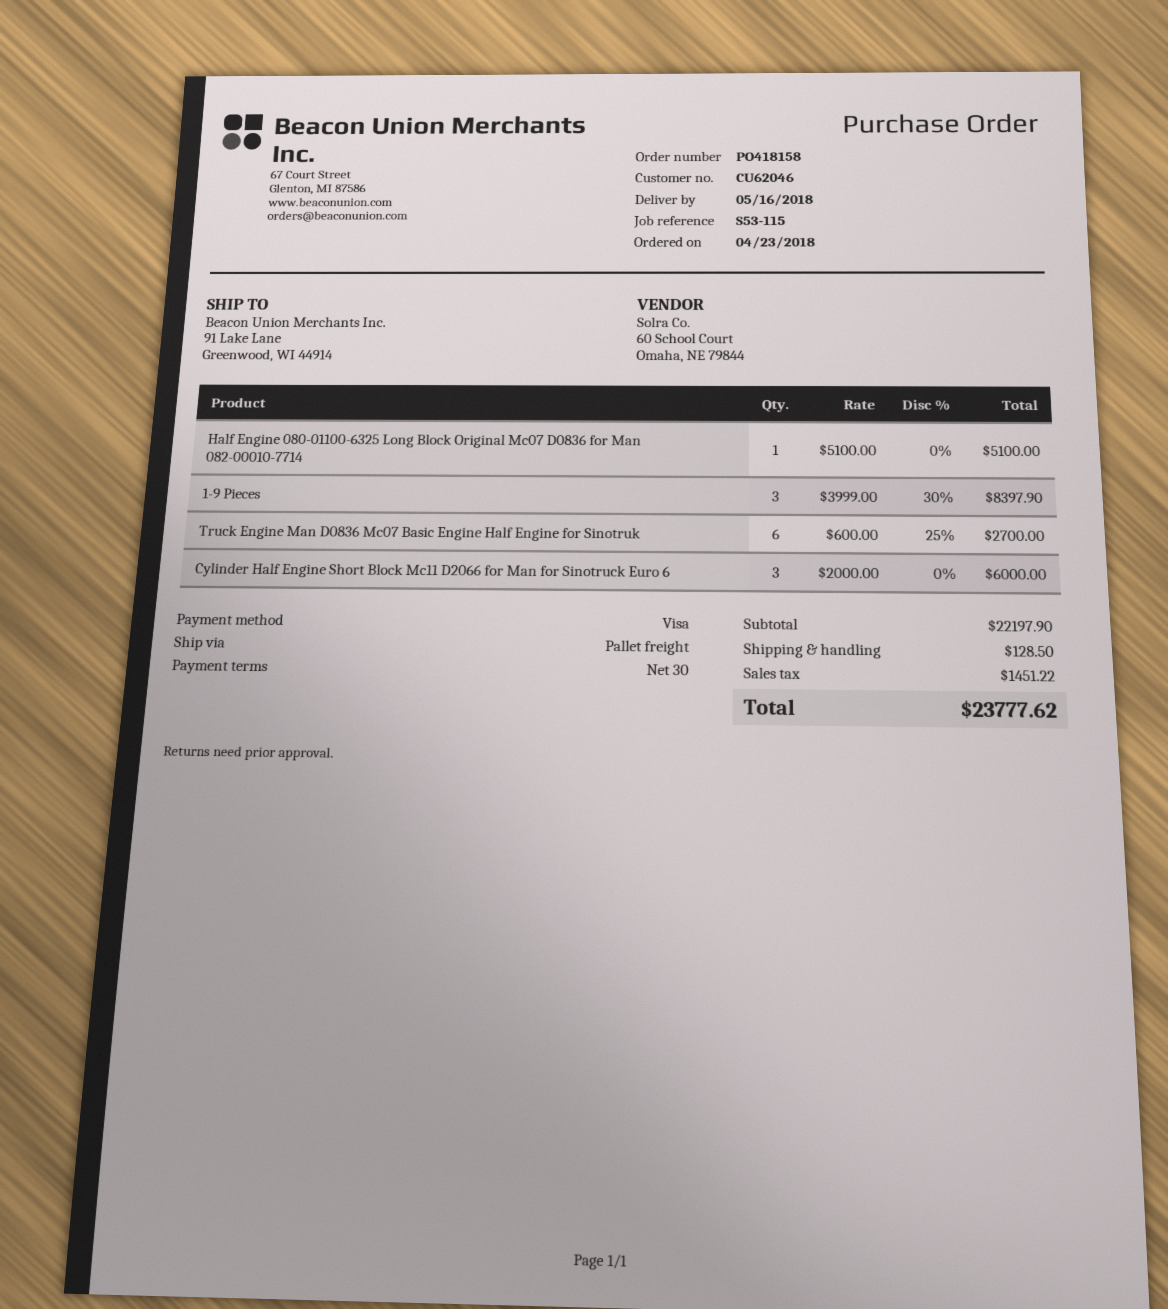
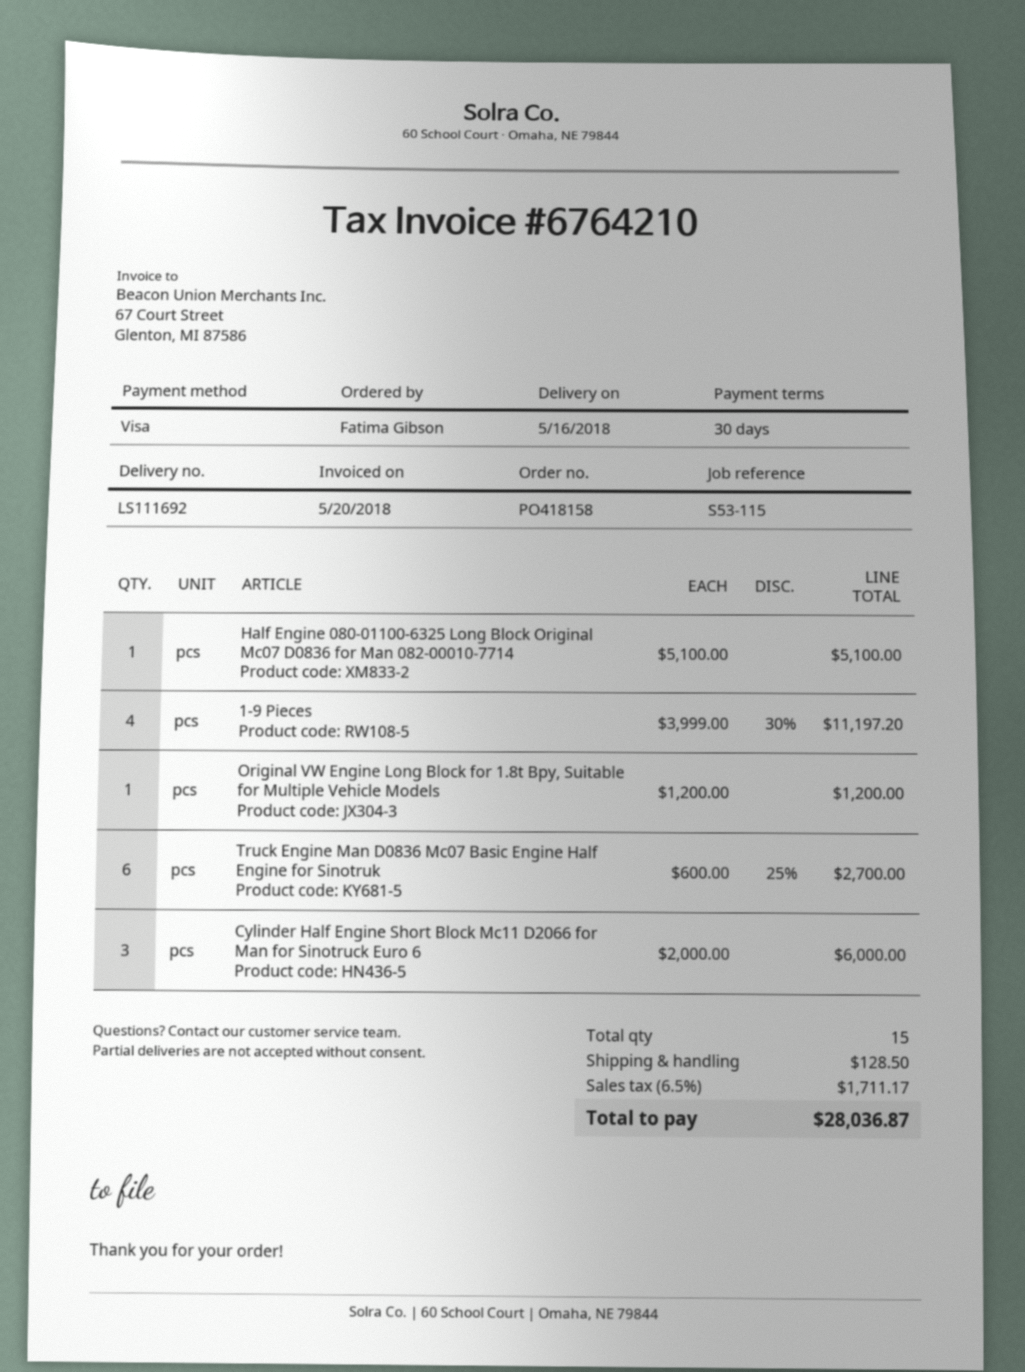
1-9 Pieces: 3 x 3999.00 - 30% = 8397.90 -> 4 x 3999.00 - 30% = 11197.20
Original VW Engine Long Block for 1.8t Bpy, Suitable for Multiple Vehicle Models: none -> 1 x 1200.00 = 1200.00
tax: 1451.22 -> 1711.17
total: 23777.62 -> 28036.87

